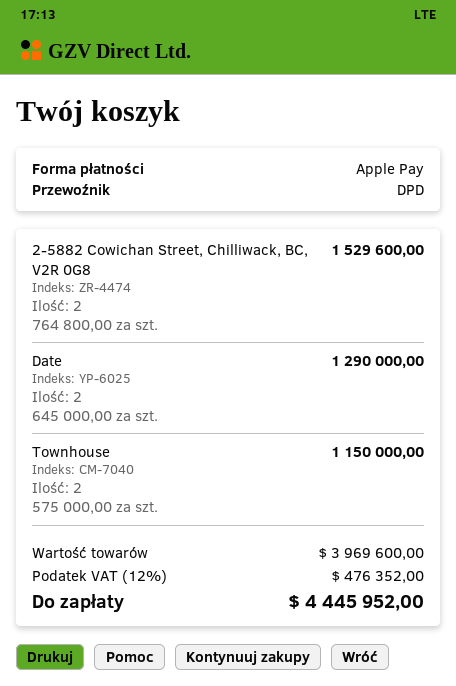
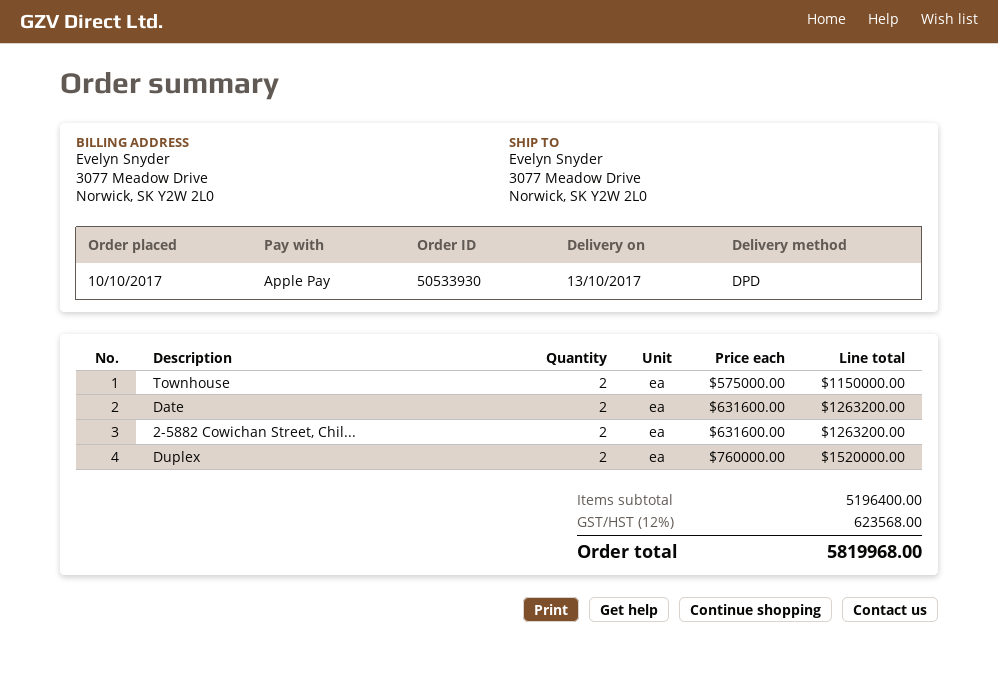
2-5882 Cowichan Street, Chilliwack, BC, V2R 0G8: 2 x 764800.00 = 1529600.00 -> 2 x 631600.00 = 1263200.00
Date: 2 x 645000.00 = 1290000.00 -> 2 x 631600.00 = 1263200.00
Duplex: none -> 2 x 760000.00 = 1520000.00
subtotal: 3969600.00 -> 5196400.00
tax: 12% = 476352.00 -> 12% = 623568.00
total: 4445952.00 -> 5819968.00

